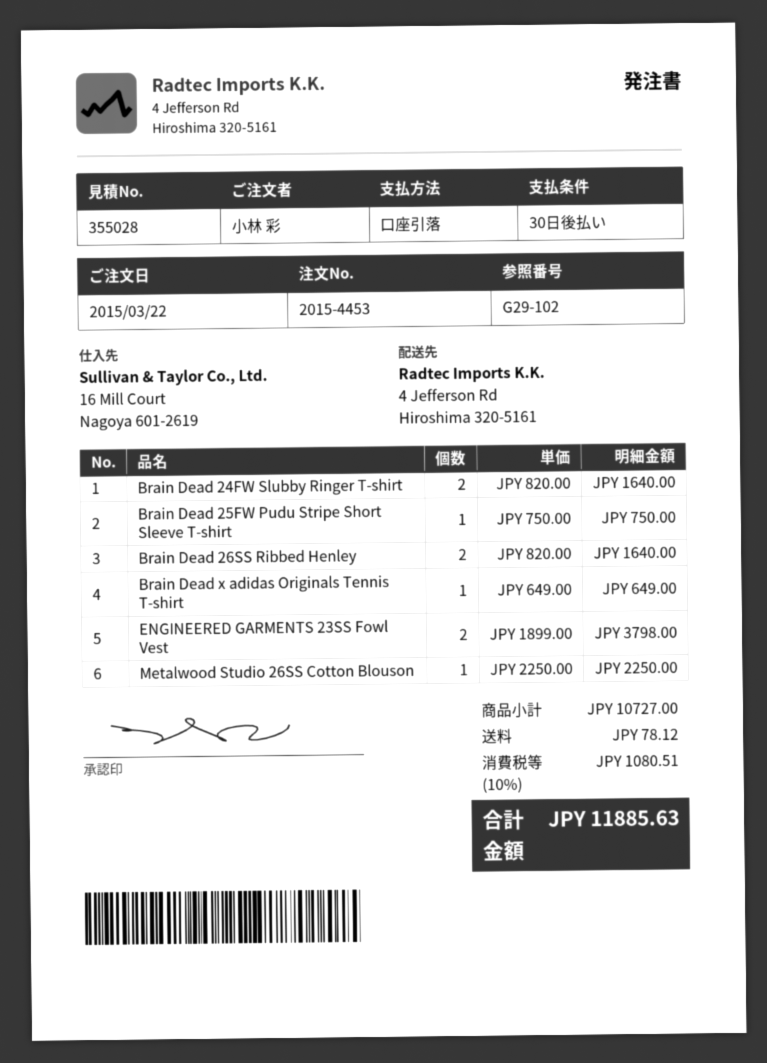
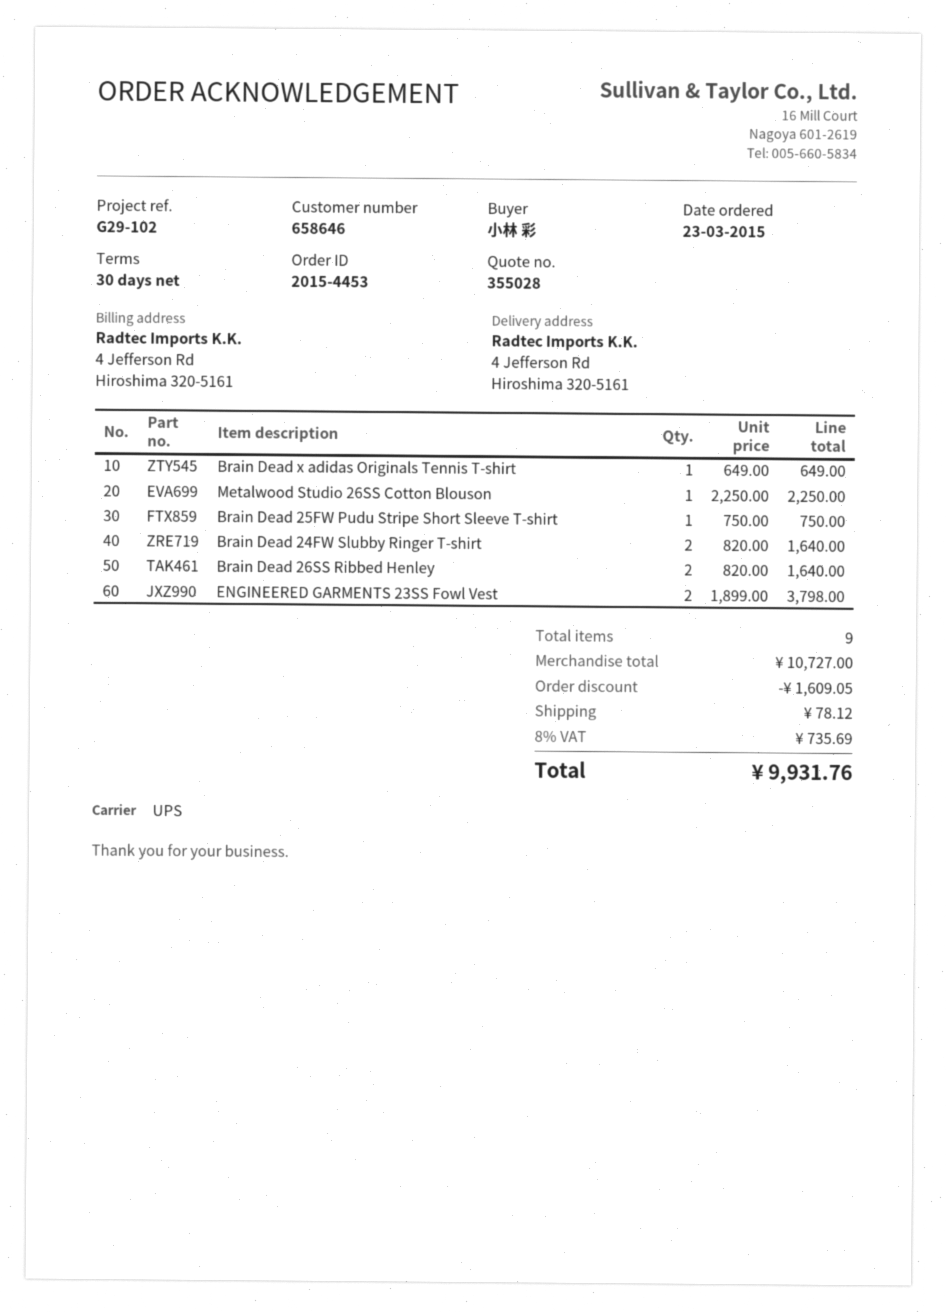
order date: 2015-03-22 -> 2015-03-23
discount: none -> 1609.05
tax: 10% = 1080.51 -> 8% = 735.69
total: 11885.63 -> 9931.76

